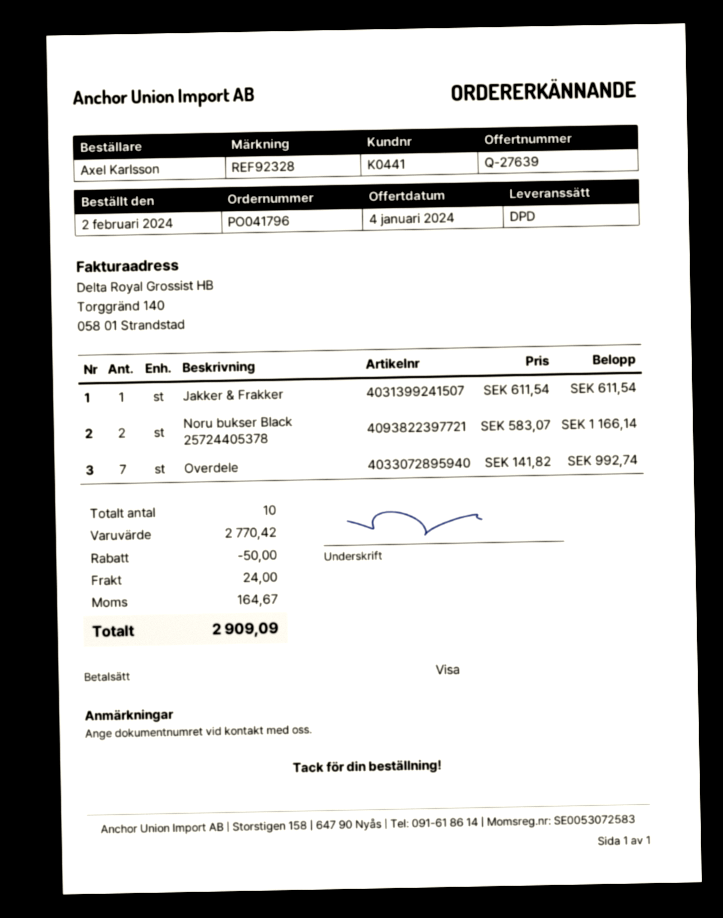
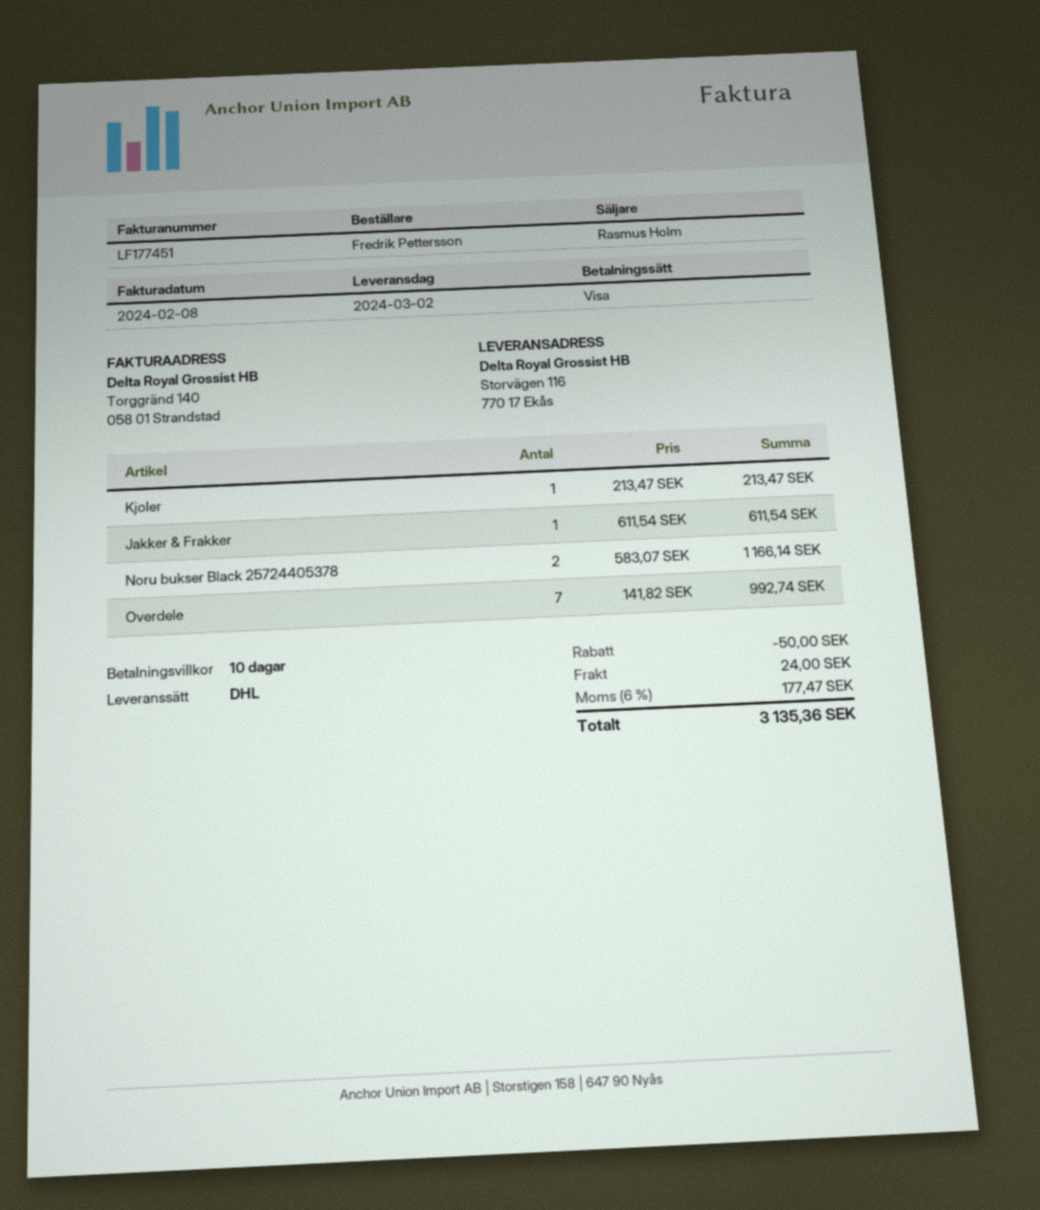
ordered by: Axel Karlsson -> Fredrik Pettersson
shipping method: DPD -> DHL
Kjoler: none -> 1 x 213.47 = 213.47
tax: 164.67 -> 177.47
total: 2909.09 -> 3135.36

